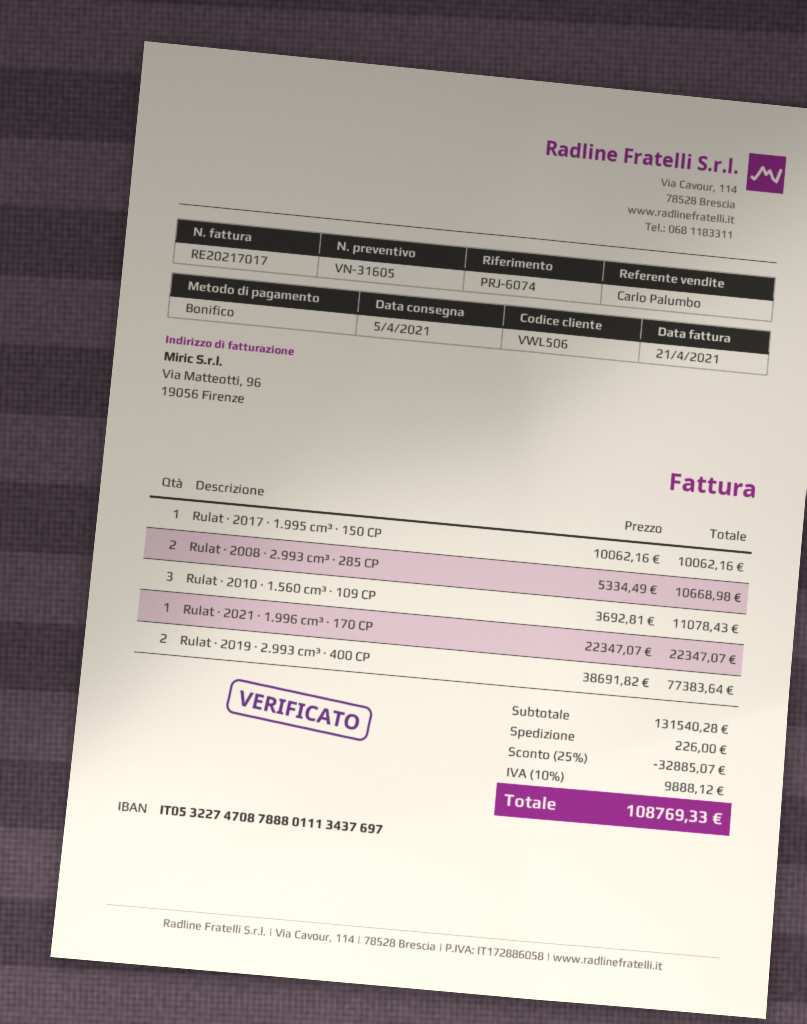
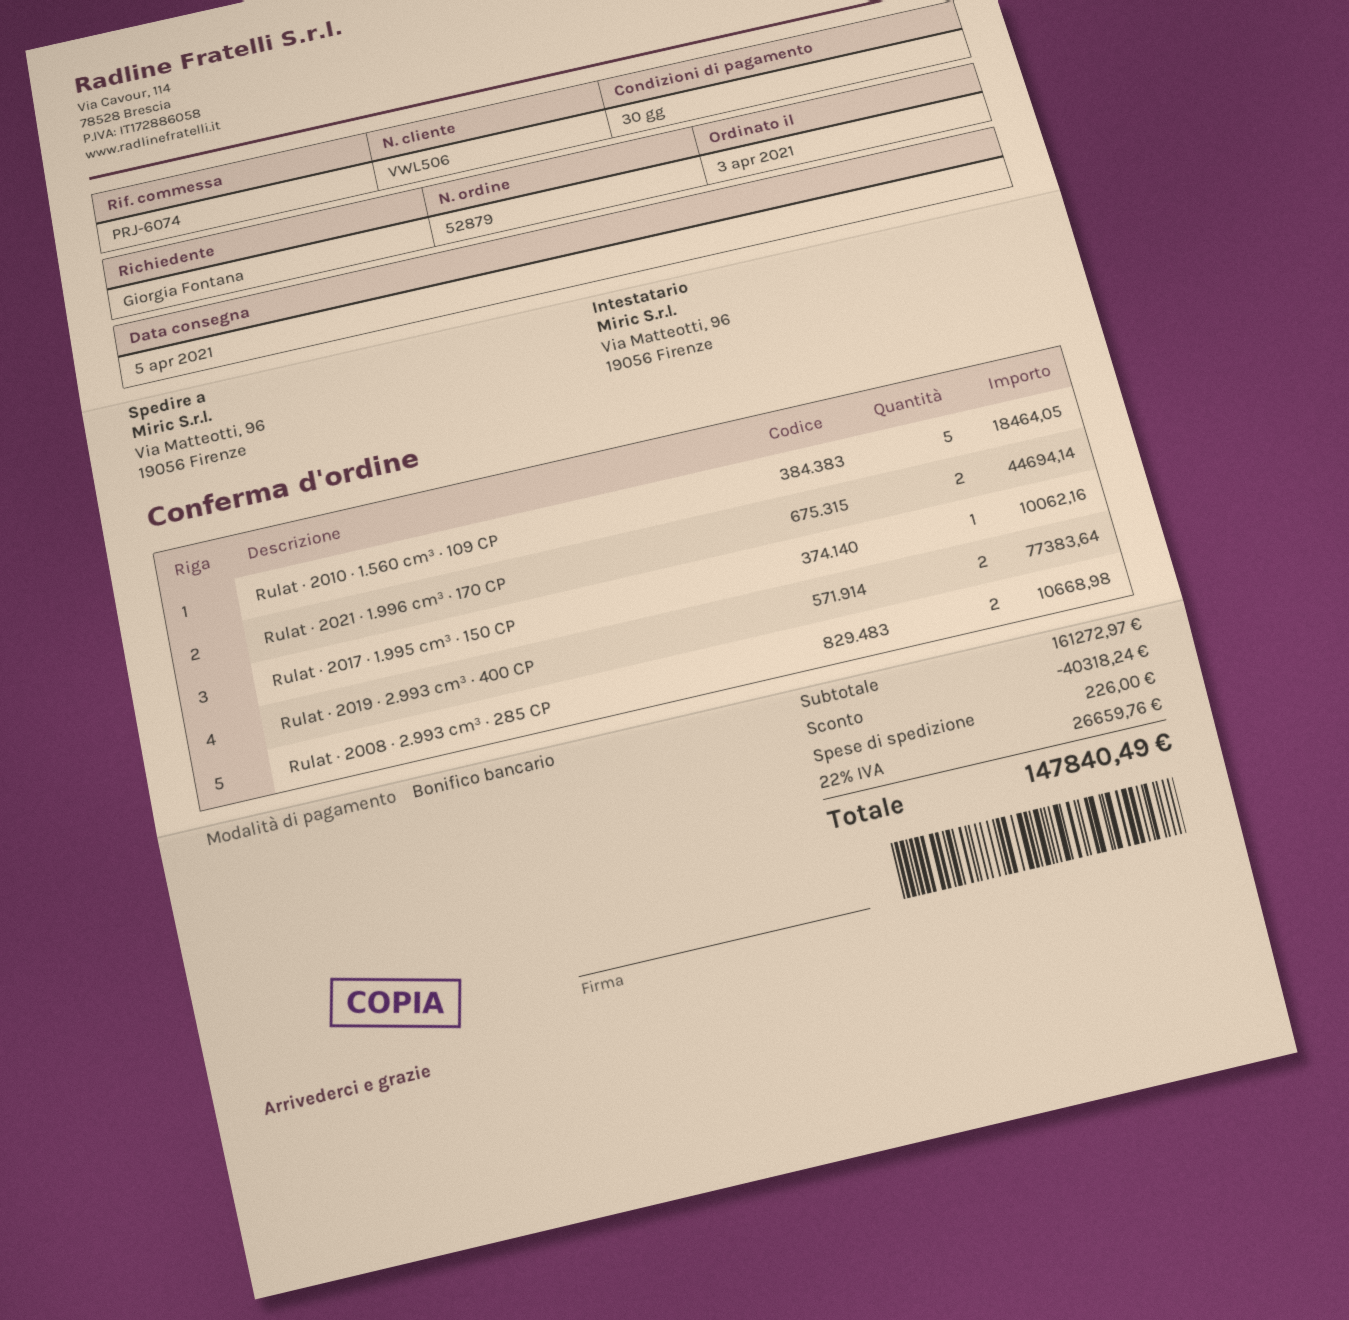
Rulat · 2010 · 1.560 cm³ · 109 CP: 3 for 11078.43 -> 5 for 18464.05
Rulat · 2021 · 1.996 cm³ · 170 CP: 1 for 22347.07 -> 2 for 44694.14
subtotal: 131540.28 -> 161272.97
discount: 32885.07 -> 40318.24
tax: 10% = 9888.12 -> 22% = 26659.76
total: 108769.33 -> 147840.49

